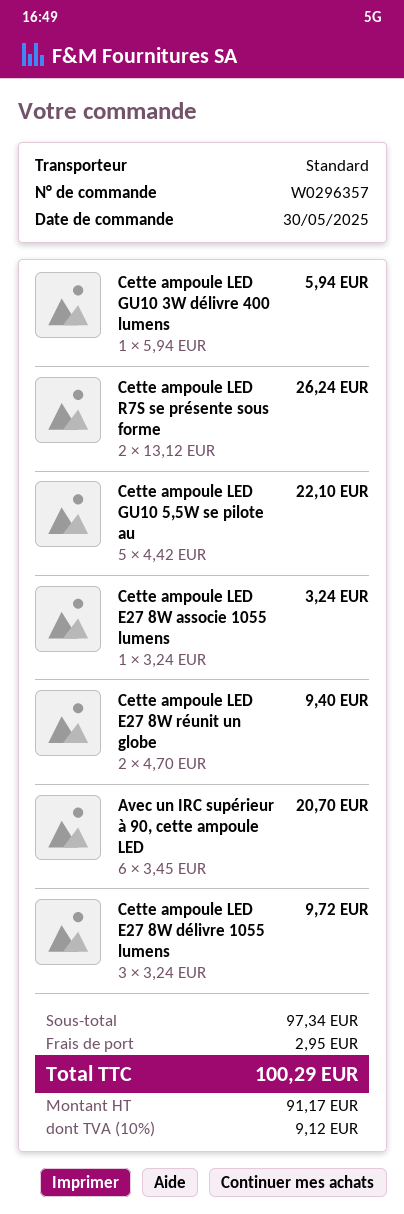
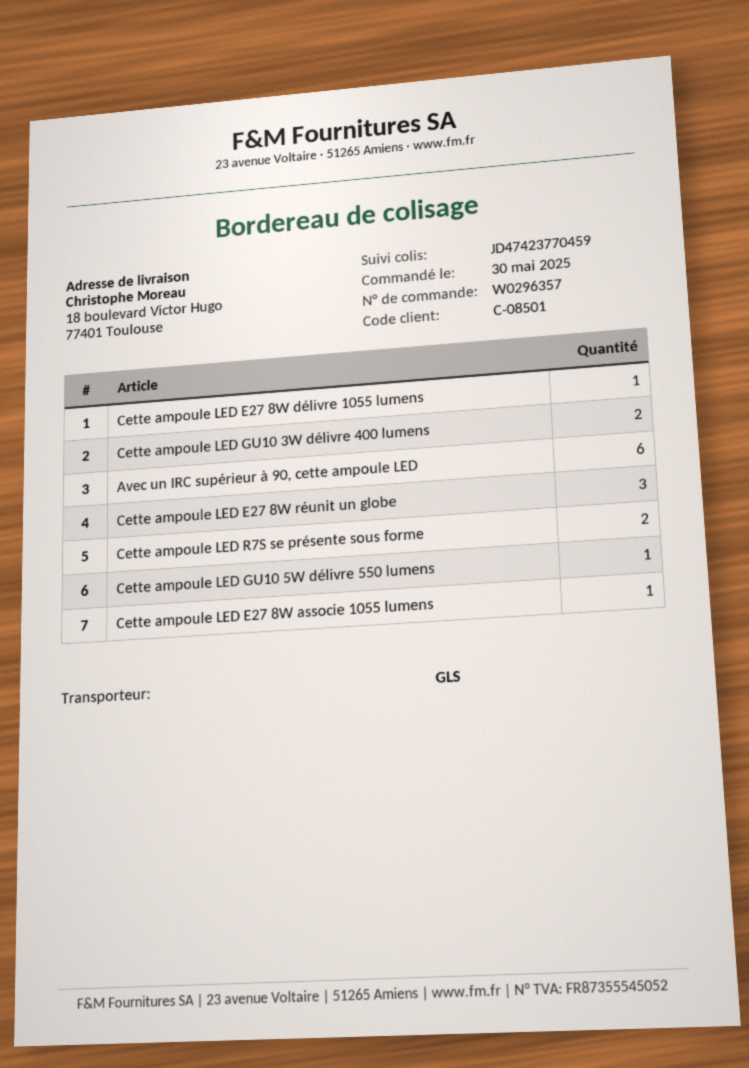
shipping method: standard -> GLS
Cette ampoule LED GU10 3W délivre 400 lumens: 1 -> 2
Cette ampoule LED GU10 5,5W se pilote au: 5 -> none
Cette ampoule LED E27 8W réunit un globe: 2 -> 3
Cette ampoule LED E27 8W délivre 1055 lumens: 3 -> 1
Cette ampoule LED GU10 5W délivre 550 lumens: none -> 1

